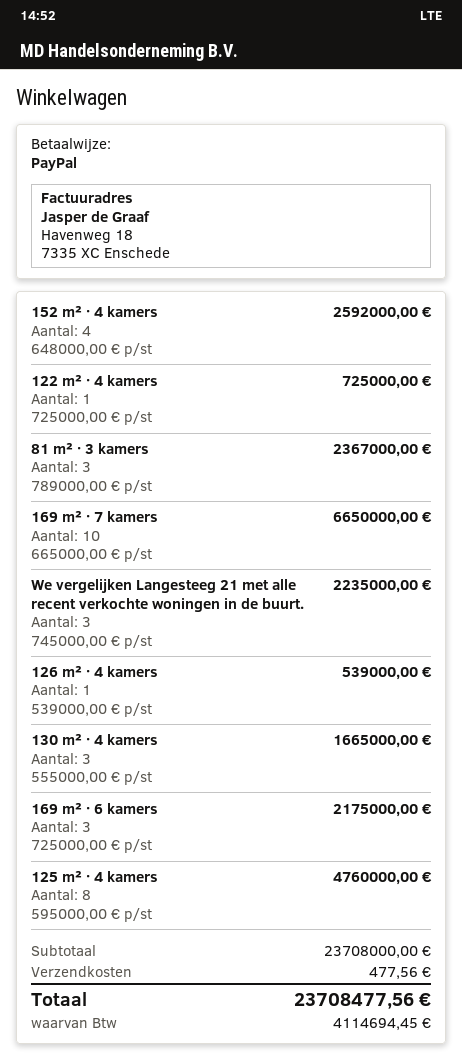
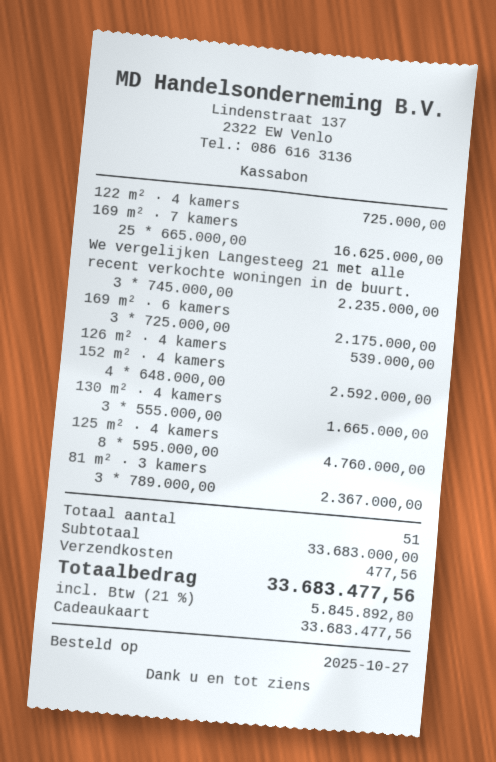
payment method: PayPal -> gift card
169 m² · 7 kamers: 10 x 665000.00 = 6650000.00 -> 25 x 665000.00 = 16625000.00
subtotal: 23708000.00 -> 33683000.00
tax: 4114694.45 -> 5845892.80
total: 23708477.56 -> 33683477.56

